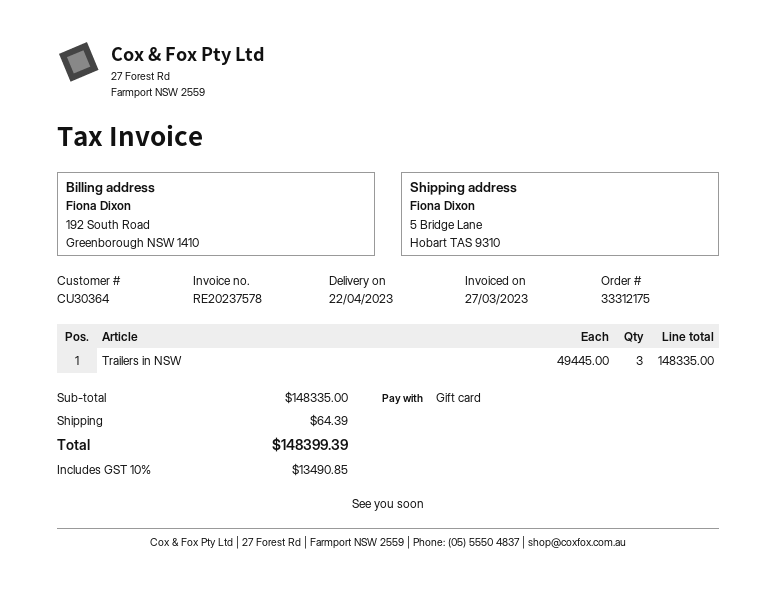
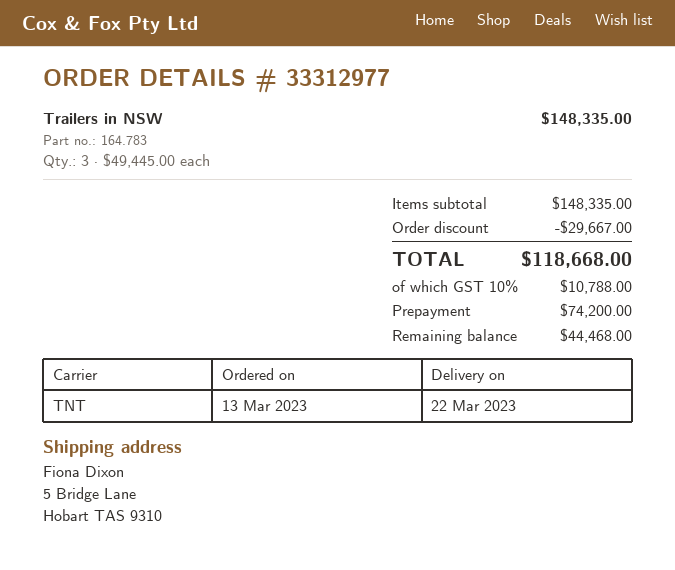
order number: 33312175 -> 33312977
delivery date: 2023-04-22 -> 2023-03-22
discount: none -> 29667.00
shipping: 64.39 -> none
tax: 10% = 13490.85 -> 10% = 10788.00
total: 148399.39 -> 118668.00

